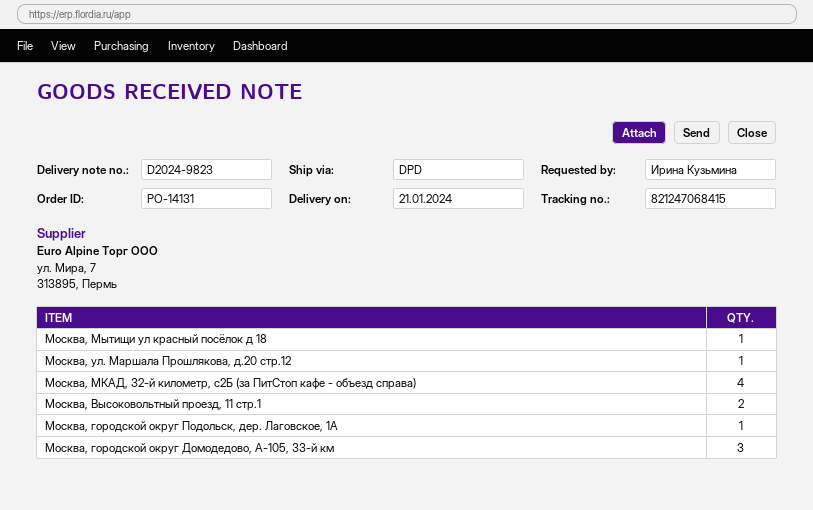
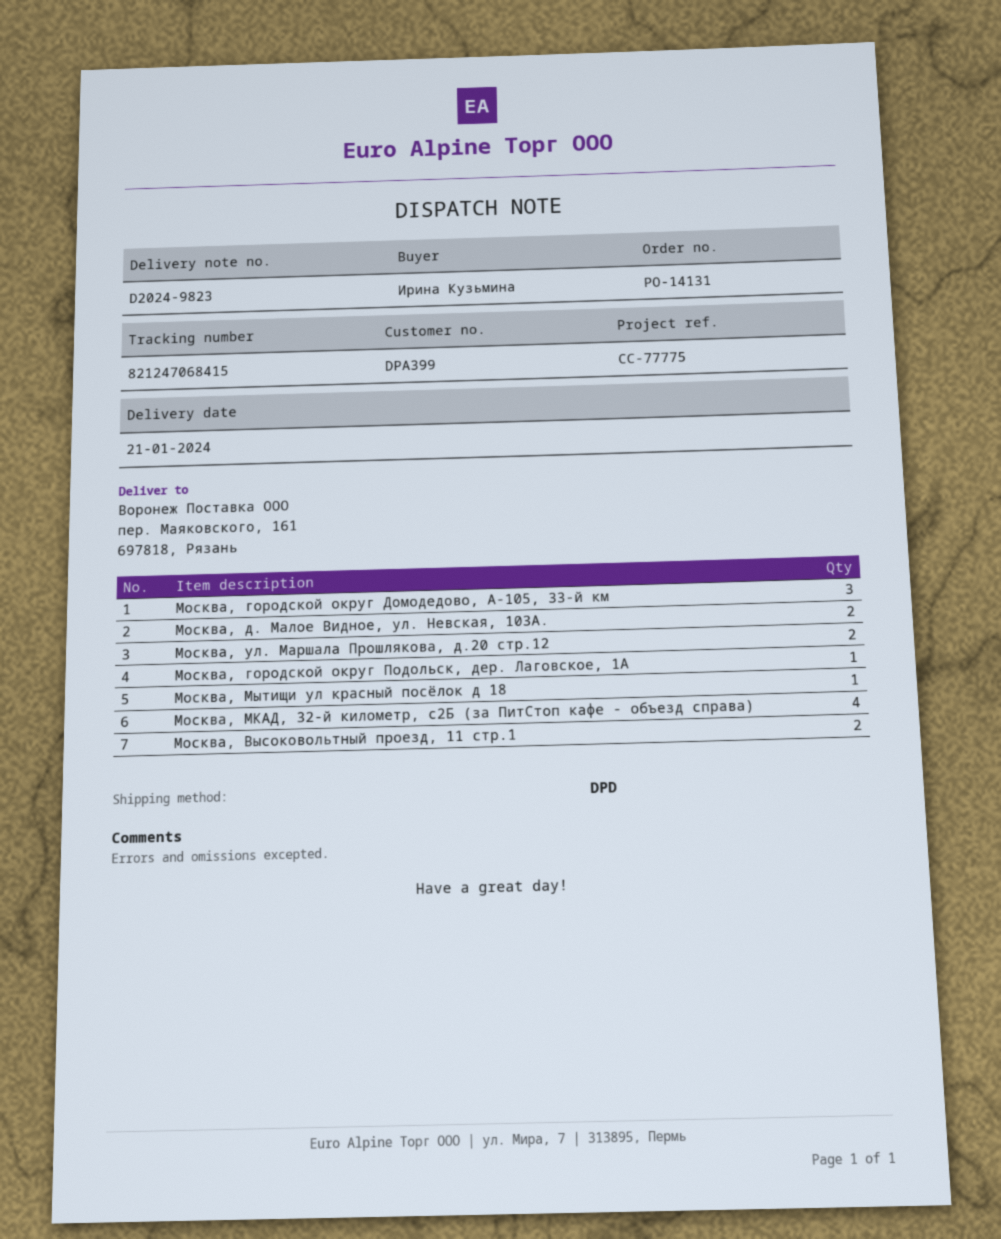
Москва, ул. Маршала Прошлякова, д.20 стр.12: 1 -> 2
Москва, д. Малое Видное, ул. Невская, 103А.: none -> 2

